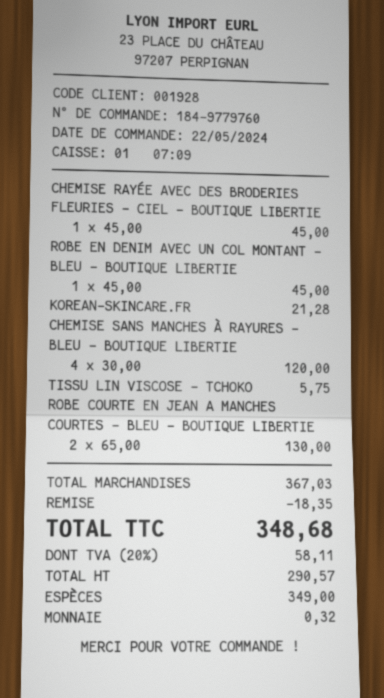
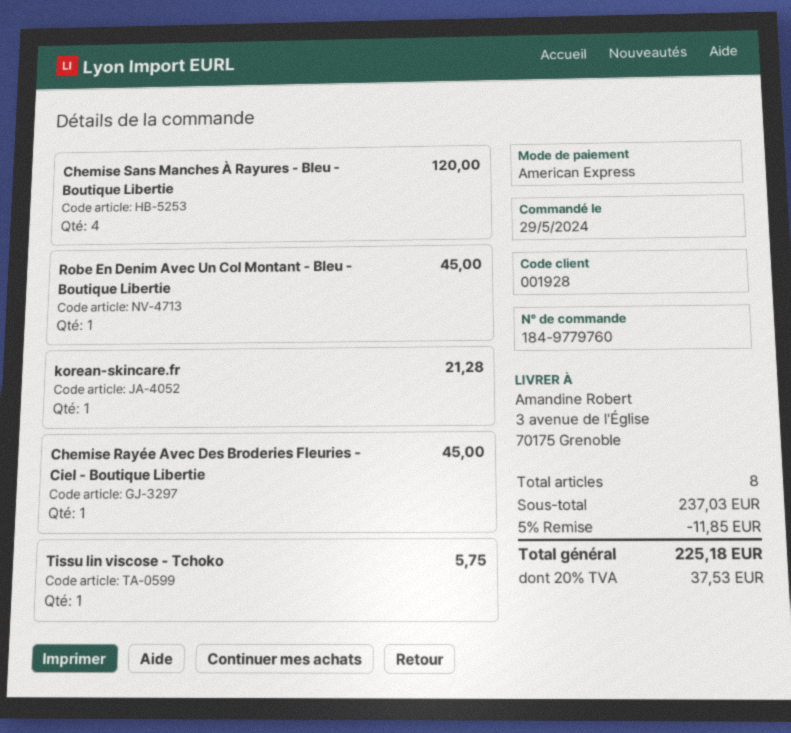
order date: 2024-05-22 -> 2024-05-29
payment method: cash -> American Express
ROBE COURTE EN JEAN A MANCHES COURTES - BLEU - BOUTIQUE LIBERTIE: 2 for 130.00 -> none
subtotal: 367.03 -> 237.03
discount: 18.35 -> 11.85
tax: 20% = 58.11 -> 20% = 37.53
total: 348.68 -> 225.18

